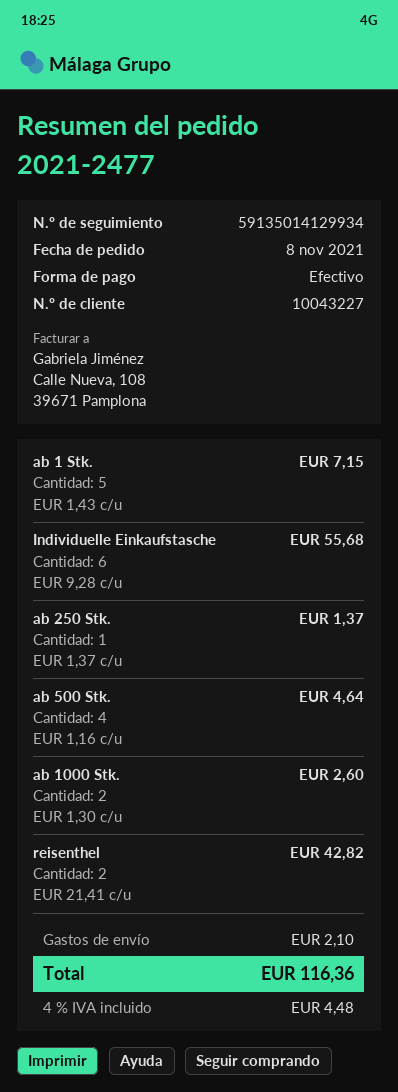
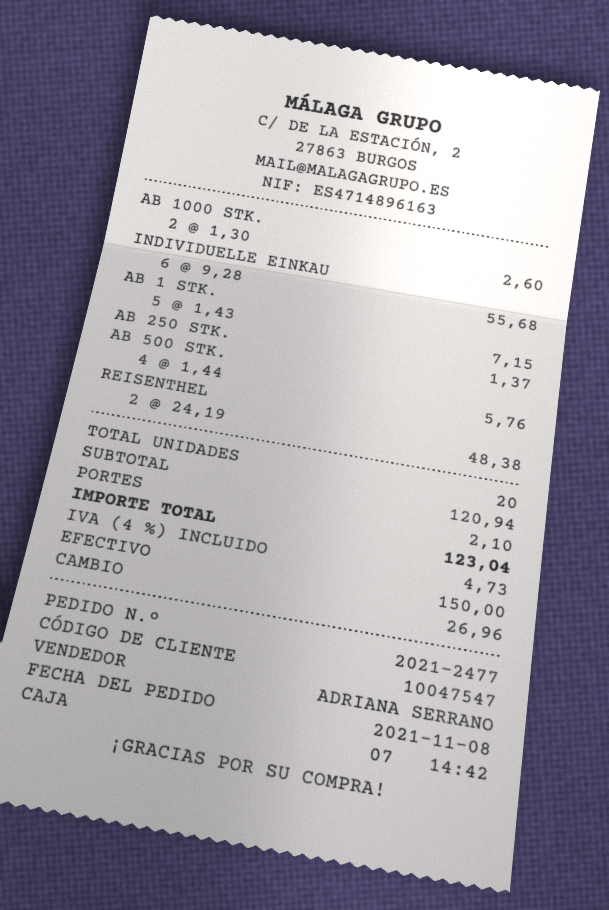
customer number: 10043227 -> 10047547
ab 500 Stk.: 4 x 1.16 = 4.64 -> 4 x 1.44 = 5.76
reisenthel: 2 x 21.41 = 42.82 -> 2 x 24.19 = 48.38
tax: 4% = 4.48 -> 4% = 4.73
total: 116.36 -> 123.04

